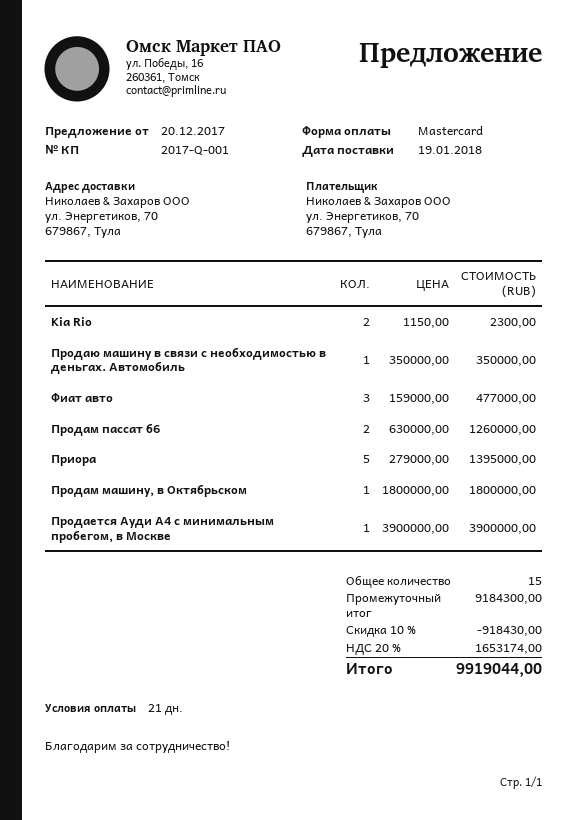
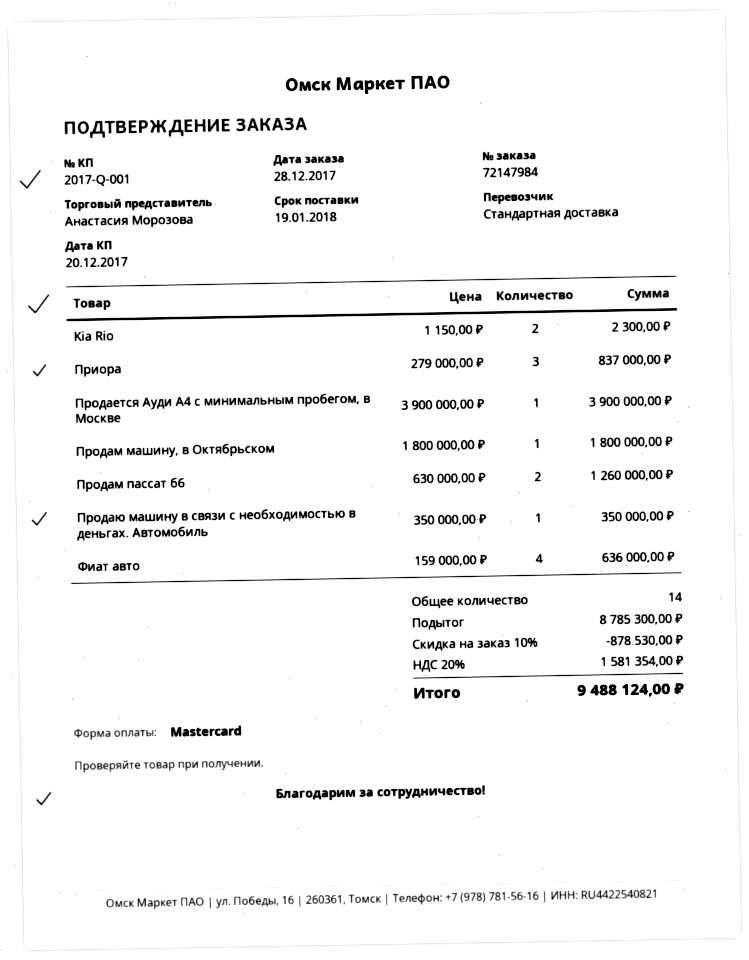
Фиат авто: 3 x 159000.00 = 477000.00 -> 4 x 159000.00 = 636000.00
Приора: 5 x 279000.00 = 1395000.00 -> 3 x 279000.00 = 837000.00
total quantity: 15 -> 14
subtotal: 9184300.00 -> 8785300.00
discount: 10% = 918430.00 -> 10% = 878530.00
tax: 20% = 1653174.00 -> 20% = 1581354.00
total: 9919044.00 -> 9488124.00

